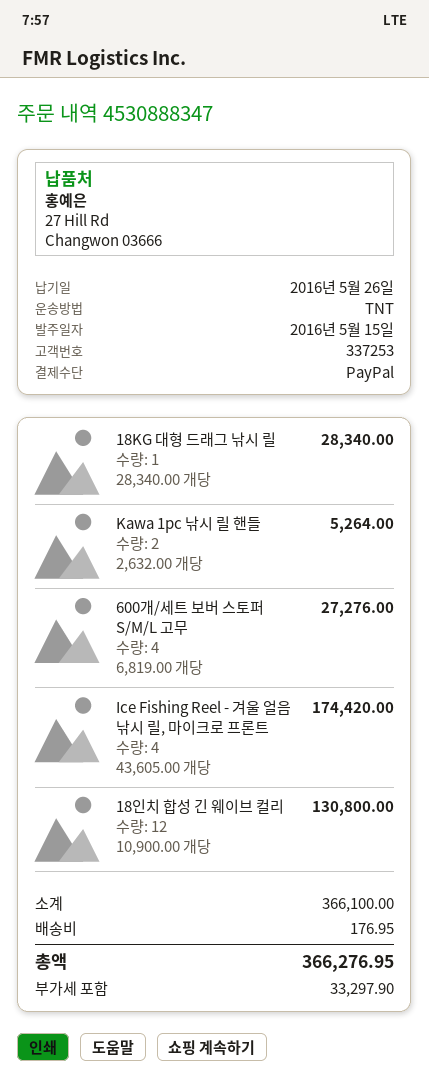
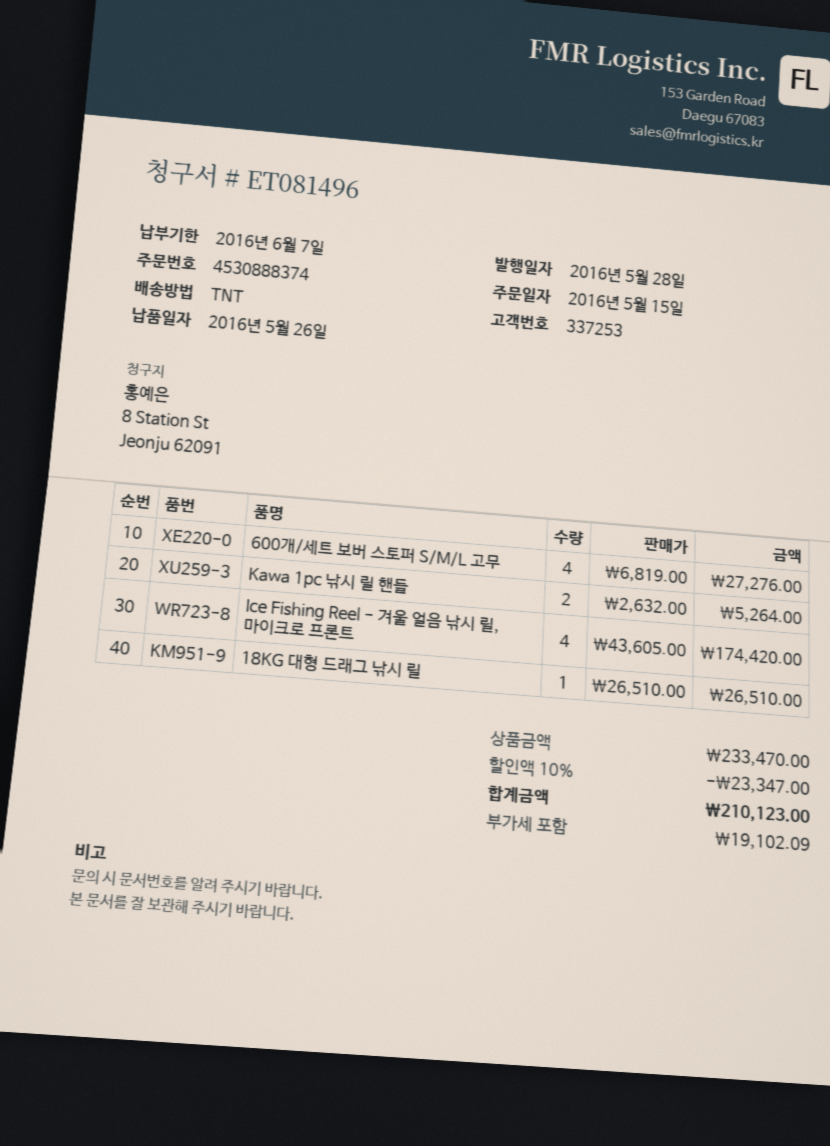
order number: 4530888347 -> 4530888374
18KG 대형 드래그 낚시 릴: 1 x 28340.00 = 28340.00 -> 1 x 26510.00 = 26510.00
18인치 합성 긴 웨이브 컬리: 12 x 10900.00 = 130800.00 -> none
subtotal: 366100.00 -> 233470.00
discount: none -> 10% = 23347.00
shipping: 176.95 -> none
tax: 33297.90 -> 19102.09
total: 366276.95 -> 210123.00

